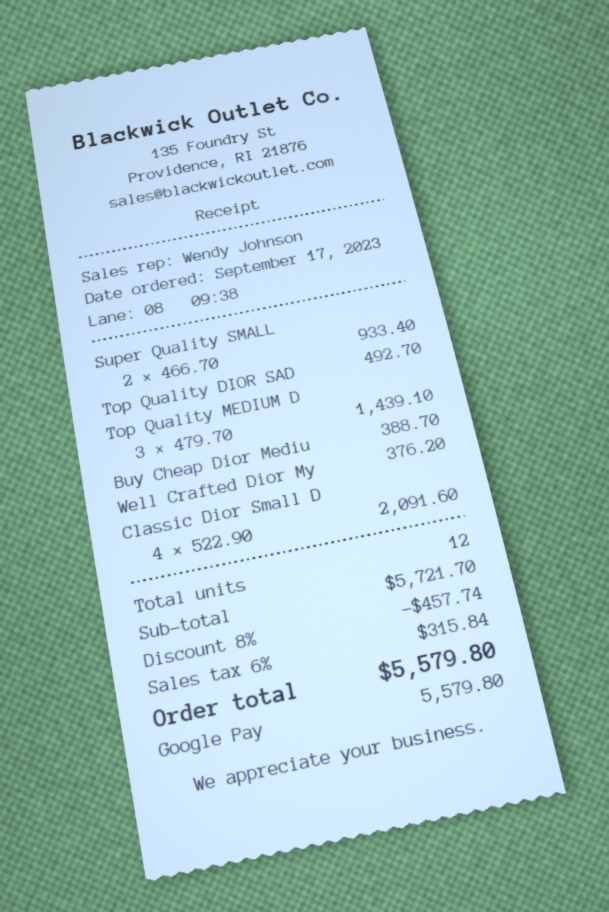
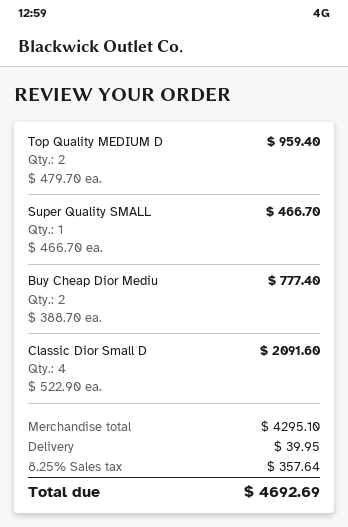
Super Quality SMALL: 2 x 466.70 = 933.40 -> 1 x 466.70 = 466.70
Top Quality DIOR SAD: 1 x 492.70 = 492.70 -> none
Top Quality MEDIUM D: 3 x 479.70 = 1439.10 -> 2 x 479.70 = 959.40
Buy Cheap Dior Mediu: 1 x 388.70 = 388.70 -> 2 x 388.70 = 777.40
Well Crafted Dior My: 1 x 376.20 = 376.20 -> none
subtotal: 5721.70 -> 4295.10
discount: 8% = 457.74 -> none
shipping: none -> 39.95
tax: 6% = 315.84 -> 8.25% = 357.64
total: 5579.80 -> 4692.69

